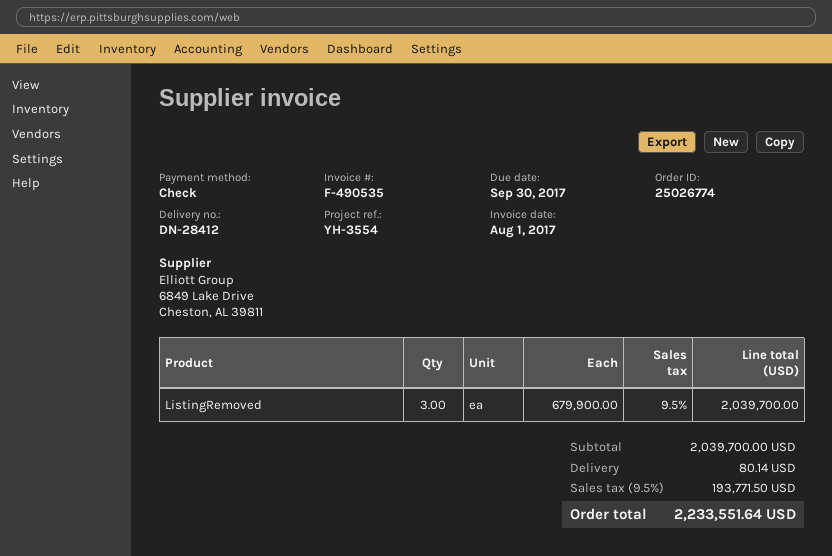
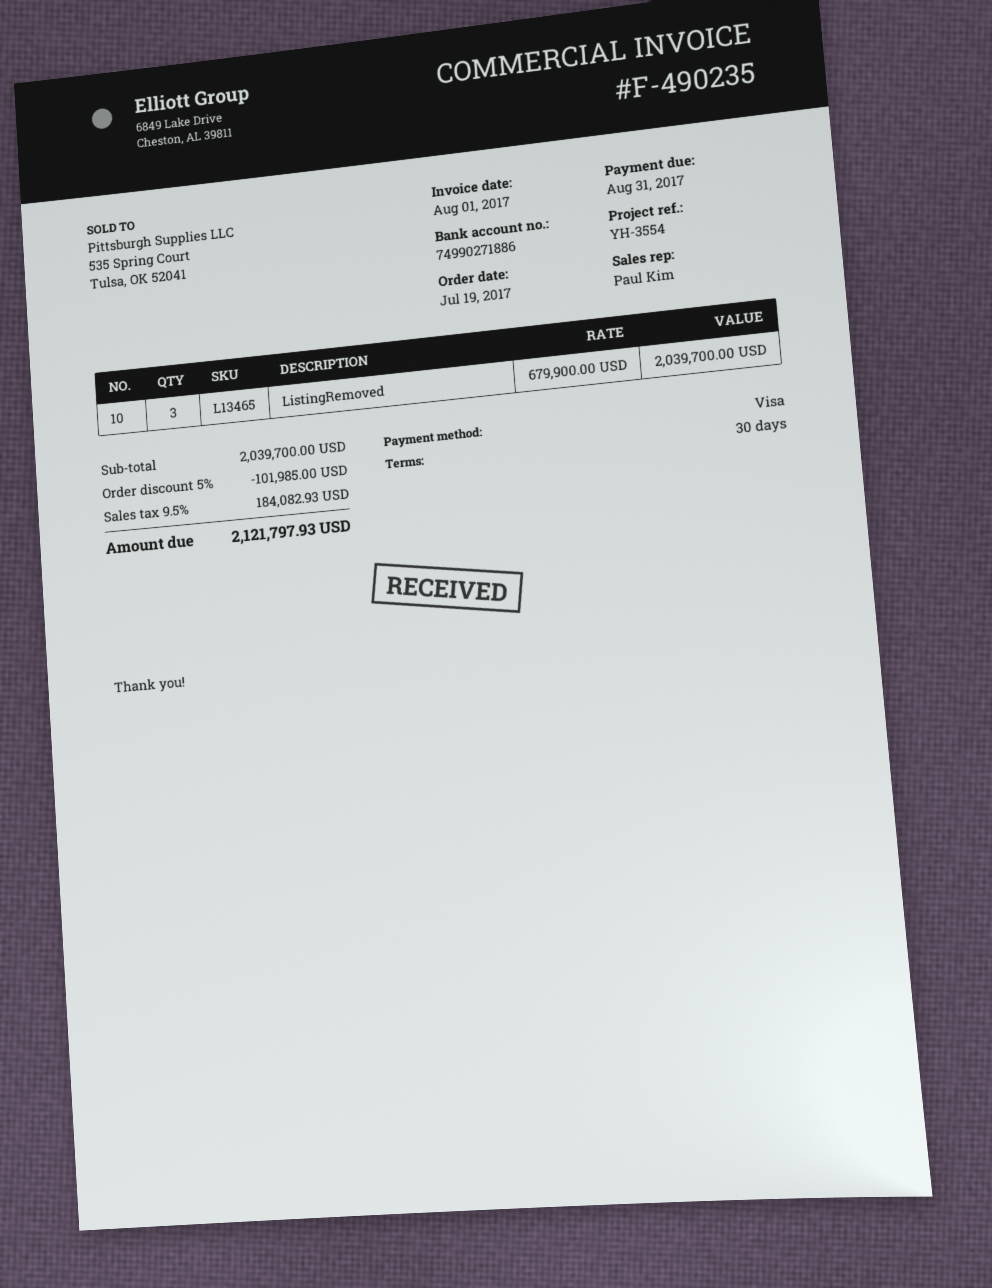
invoice number: F-490535 -> F-490235
due date: 2017-09-30 -> 2017-08-31
payment method: cheque -> Visa
discount: none -> 5% = 101985.00
shipping: 80.14 -> none
tax: 9.5% = 193771.50 -> 9.5% = 184082.93
total: 2233551.64 -> 2121797.93

